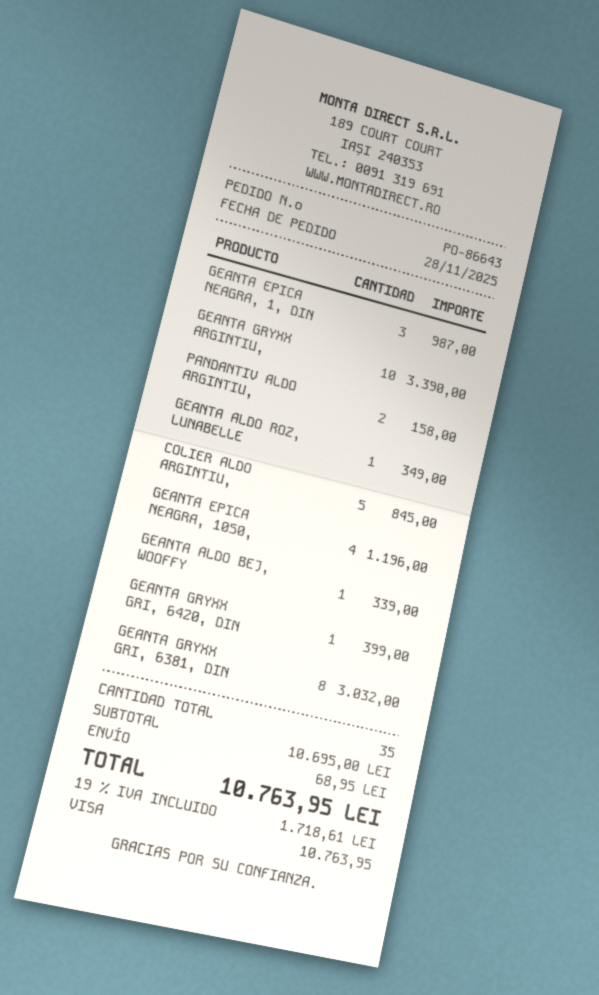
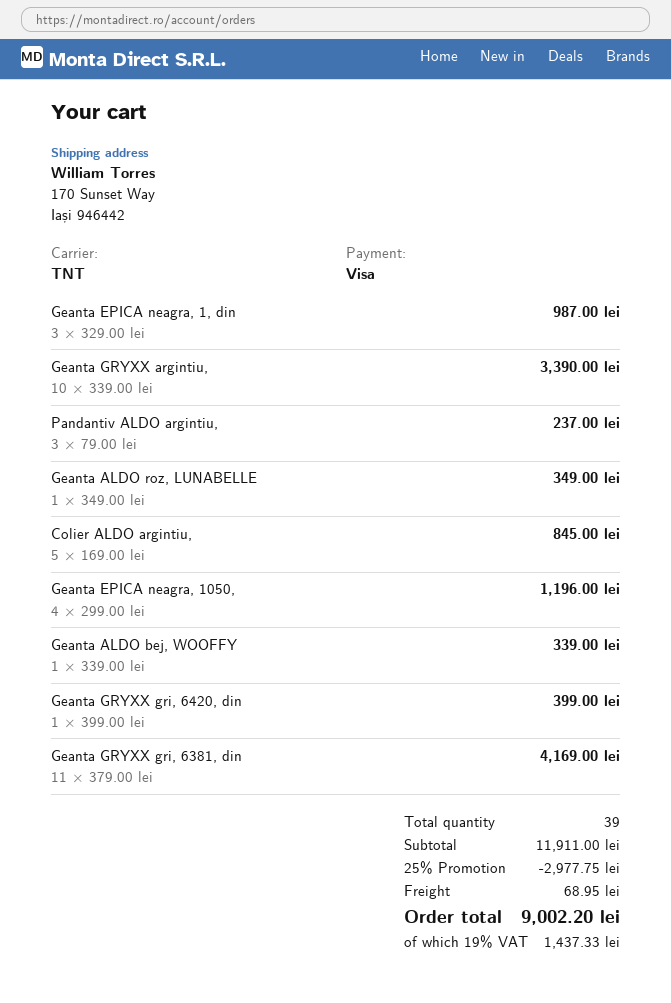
PANDANTIV ALDO ARGINTIU,: 2 for 158.00 -> 3 for 237.00
GEANTA GRYXX GRI, 6381, DIN: 8 for 3032.00 -> 11 for 4169.00
total quantity: 35 -> 39
subtotal: 10695.00 -> 11911.00
discount: none -> 25% = 2977.75
tax: 19% = 1718.61 -> 19% = 1437.33
total: 10763.95 -> 9002.20

